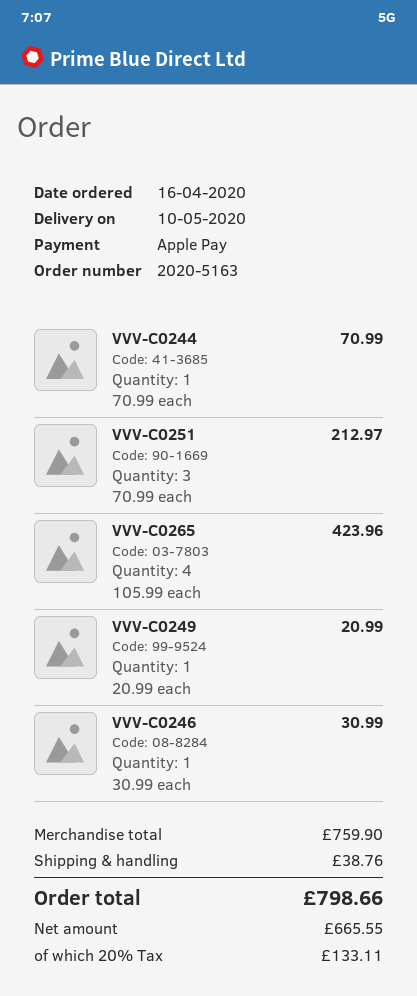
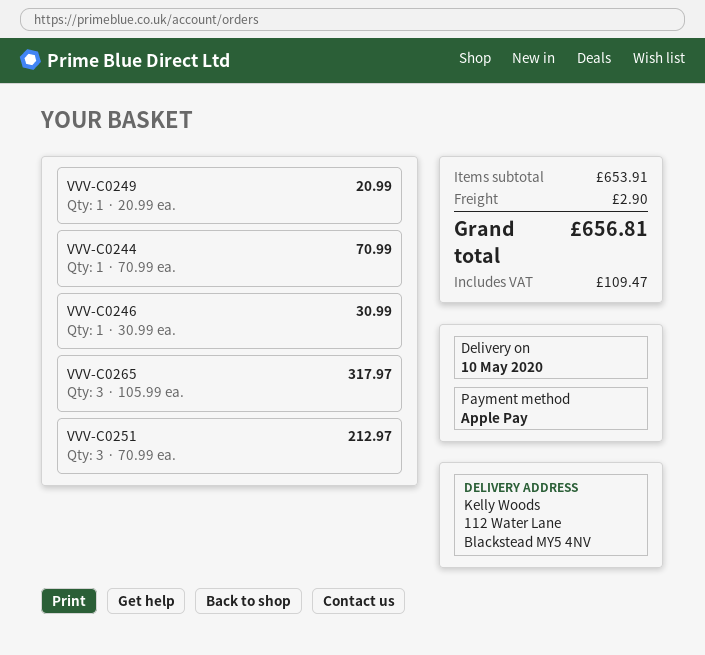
VVV-C0265: 4 x 105.99 = 423.96 -> 3 x 105.99 = 317.97
subtotal: 759.90 -> 653.91
shipping: 38.76 -> 2.90
tax: 133.11 -> 109.47
total: 798.66 -> 656.81

